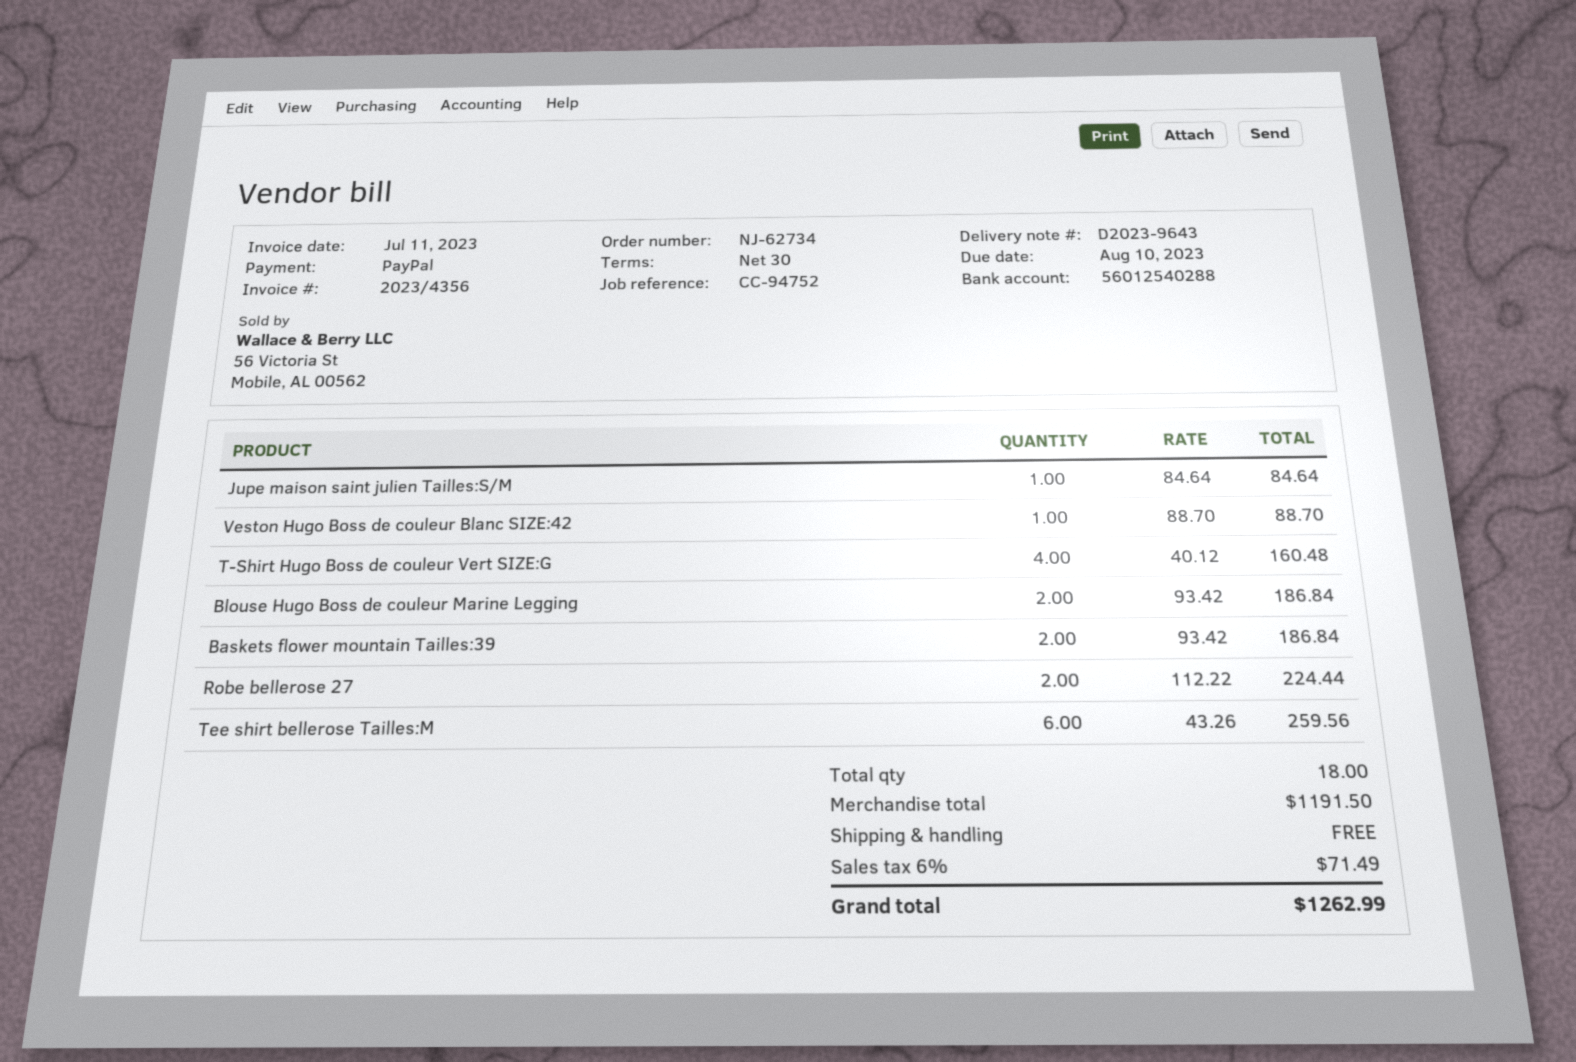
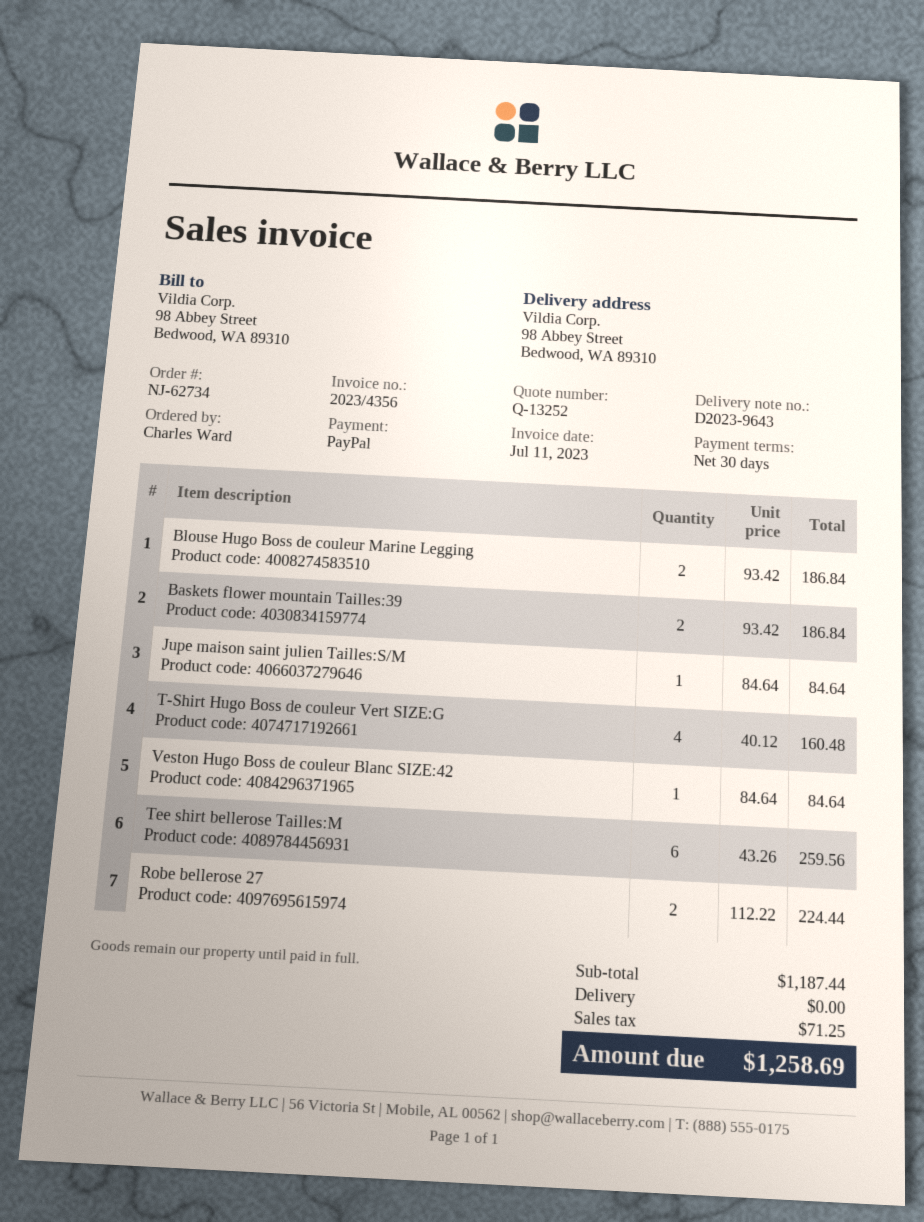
Veston Hugo Boss de couleur Blanc SIZE:42: 1 x 88.70 = 88.70 -> 1 x 84.64 = 84.64
subtotal: 1191.50 -> 1187.44
tax: 71.49 -> 71.25
total: 1262.99 -> 1258.69

